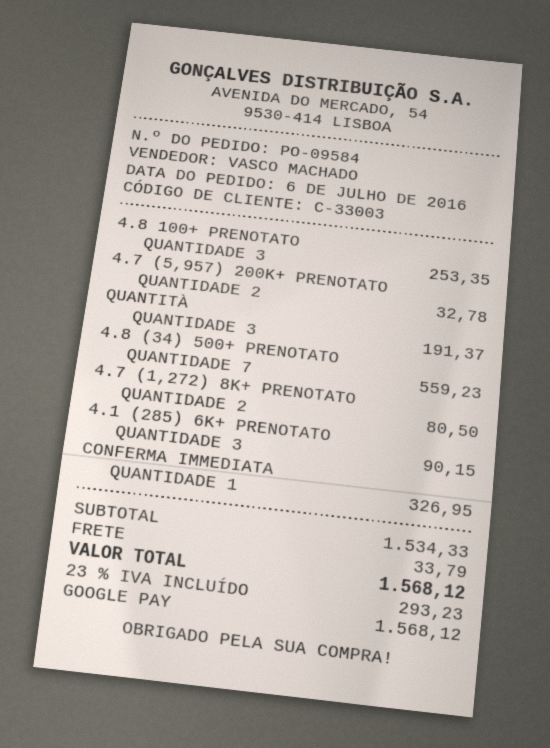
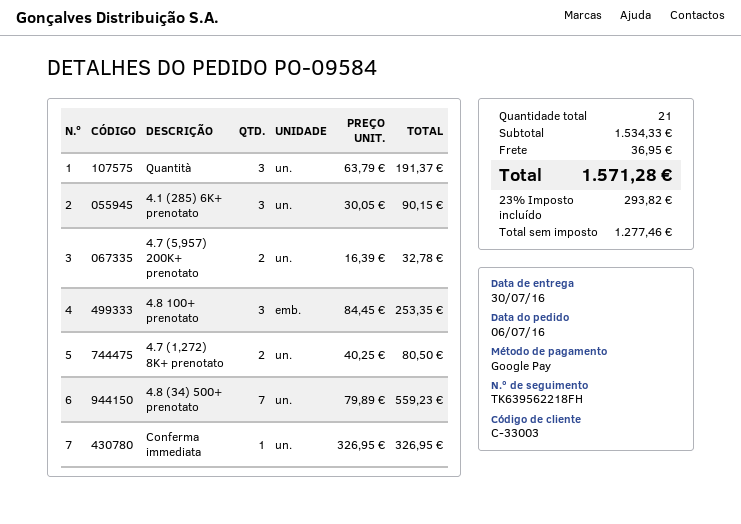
shipping: 33.79 -> 36.95
tax: 23% = 293.23 -> 23% = 293.82
total: 1568.12 -> 1571.28

